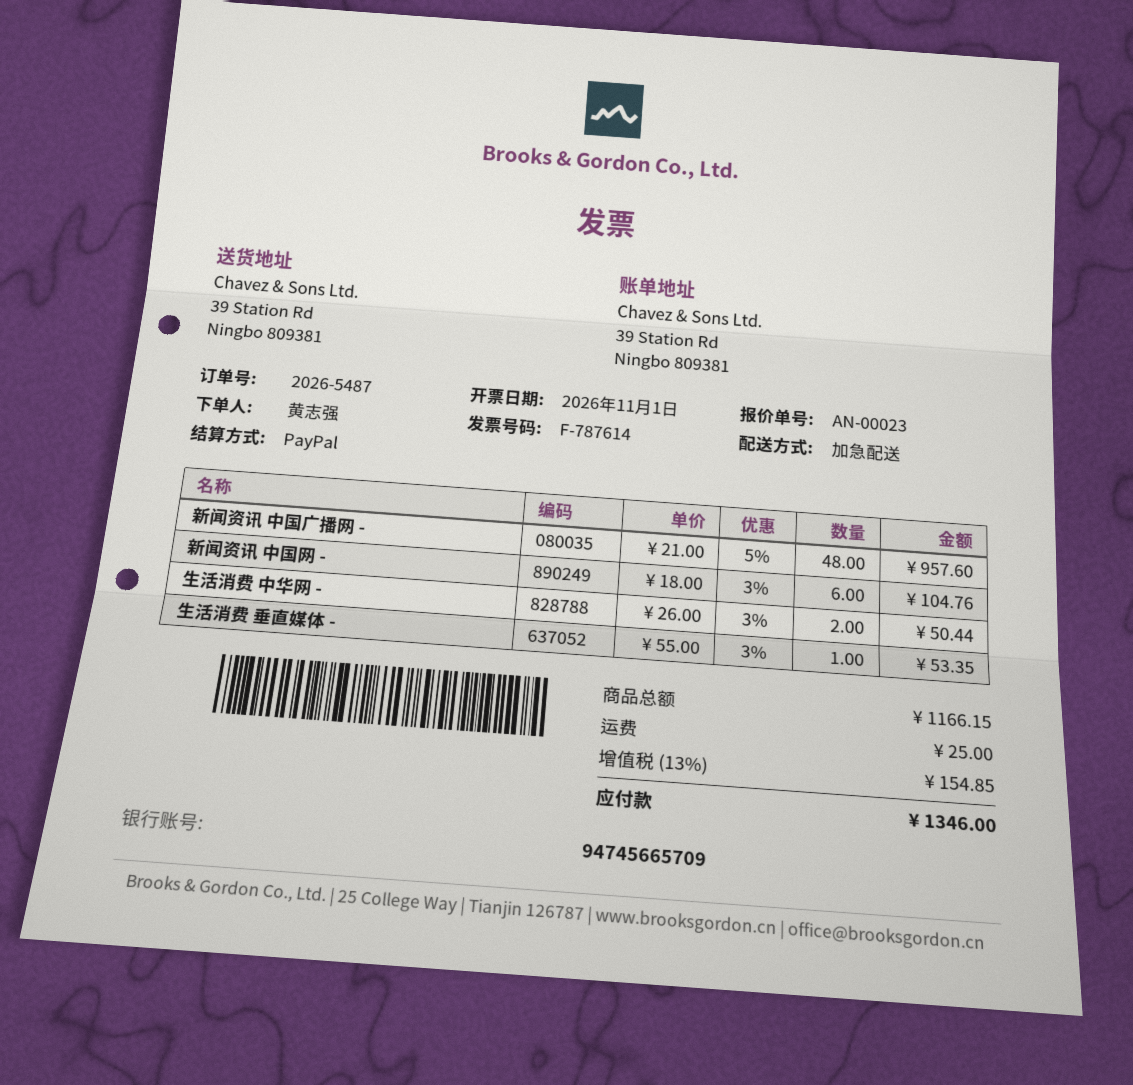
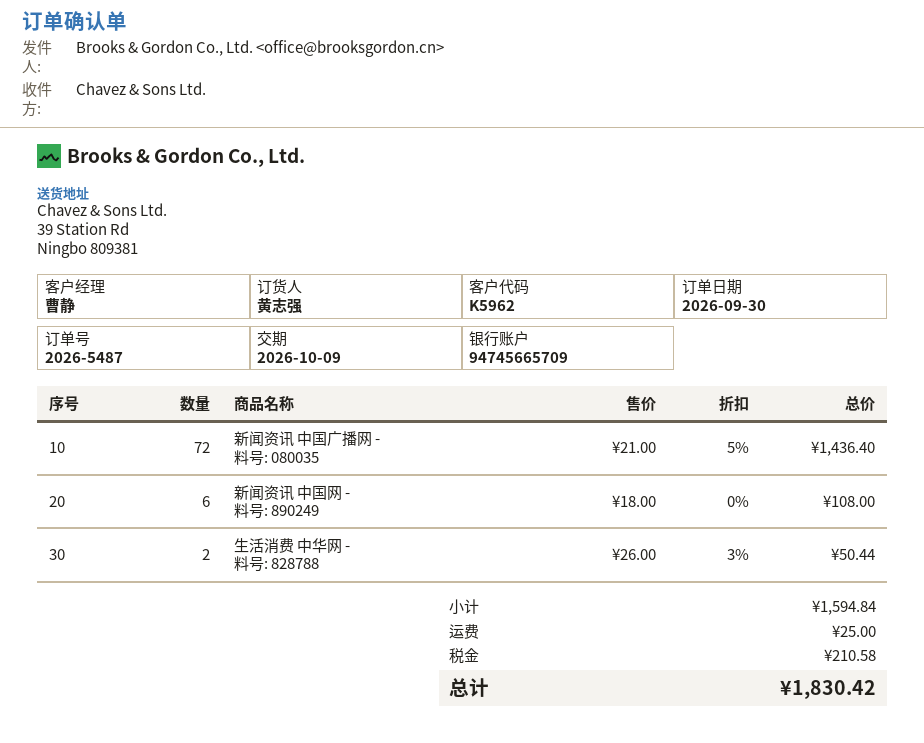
新闻资讯 中国广播网 -: 48 x 21.00 - 5% = 957.60 -> 72 x 21.00 - 5% = 1436.40
新闻资讯 中国网 -: 6 x 18.00 - 3% = 104.76 -> 6 x 18.00 = 108.00
生活消费 垂直媒体 -: 1 x 55.00 - 3% = 53.35 -> none
subtotal: 1166.15 -> 1594.84
tax: 154.85 -> 210.58
total: 1346.00 -> 1830.42

